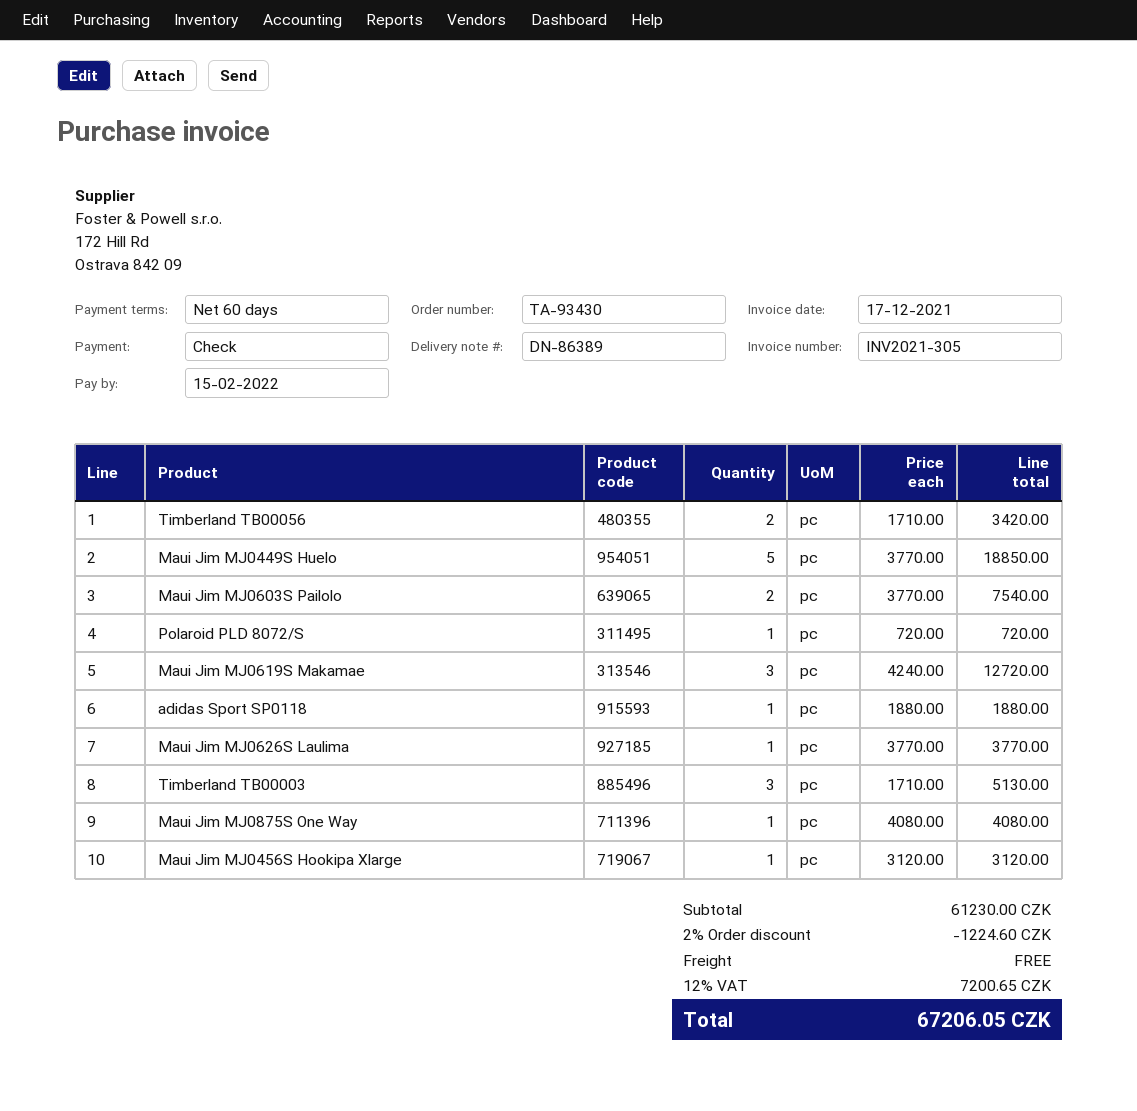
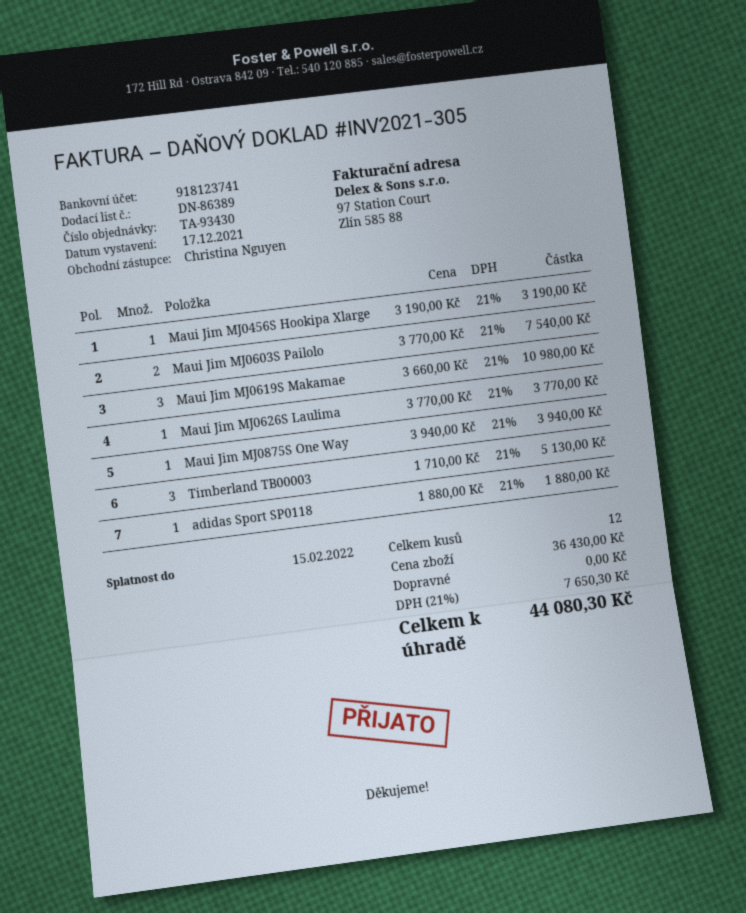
Timberland TB00056: 2 x 1710.00 = 3420.00 -> none
Maui Jim MJ0449S Huelo: 5 x 3770.00 = 18850.00 -> none
Polaroid PLD 8072/S: 1 x 720.00 = 720.00 -> none
Maui Jim MJ0619S Makamae: 3 x 4240.00 = 12720.00 -> 3 x 3660.00 = 10980.00
Maui Jim MJ0875S One Way: 1 x 4080.00 = 4080.00 -> 1 x 3940.00 = 3940.00
Maui Jim MJ0456S Hookipa Xlarge: 1 x 3120.00 = 3120.00 -> 1 x 3190.00 = 3190.00
subtotal: 61230.00 -> 36430.00
discount: 2% = 1224.60 -> none
tax: 12% = 7200.65 -> 21% = 7650.30
total: 67206.05 -> 44080.30

